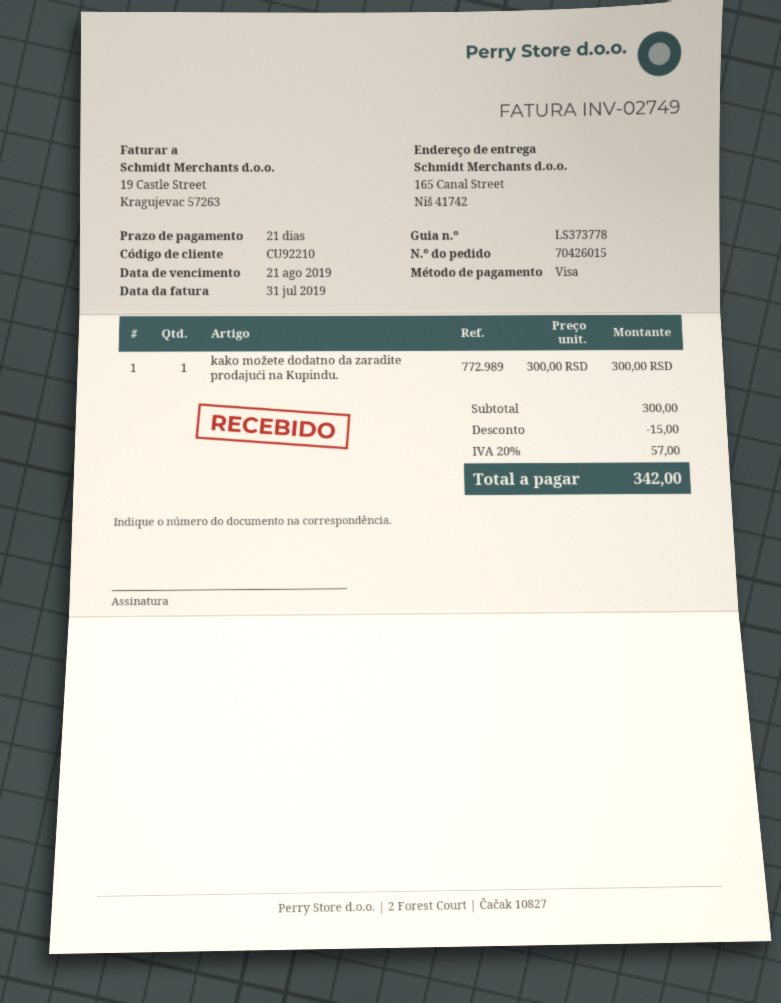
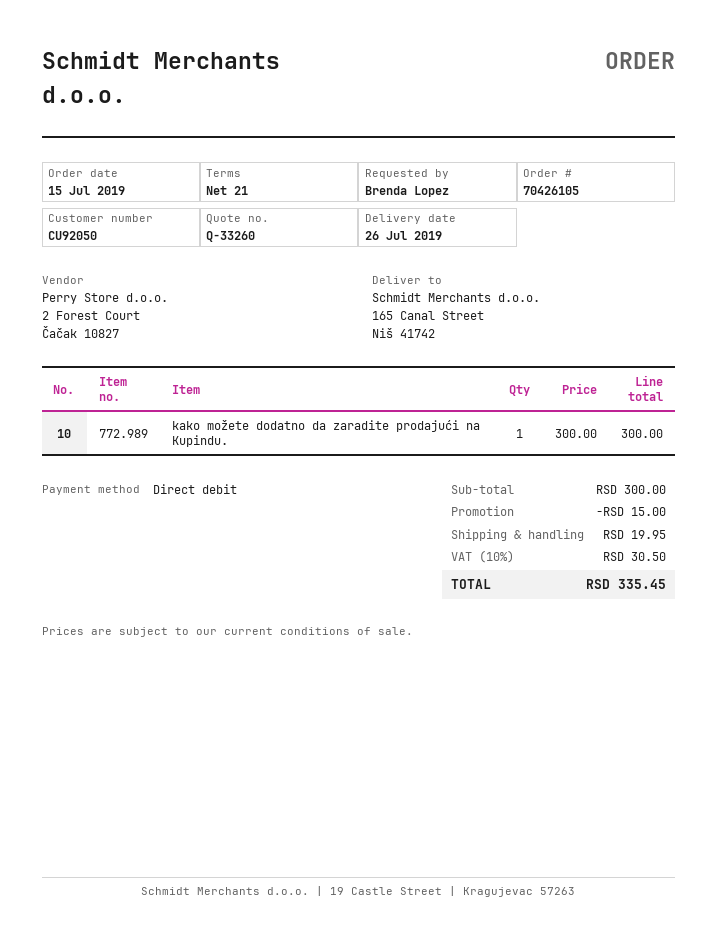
order number: 70426015 -> 70426105
customer number: CU92210 -> CU92050
payment method: Visa -> direct debit
shipping: none -> 19.95
tax: 20% = 57.00 -> 10% = 30.50
total: 342.00 -> 335.45

